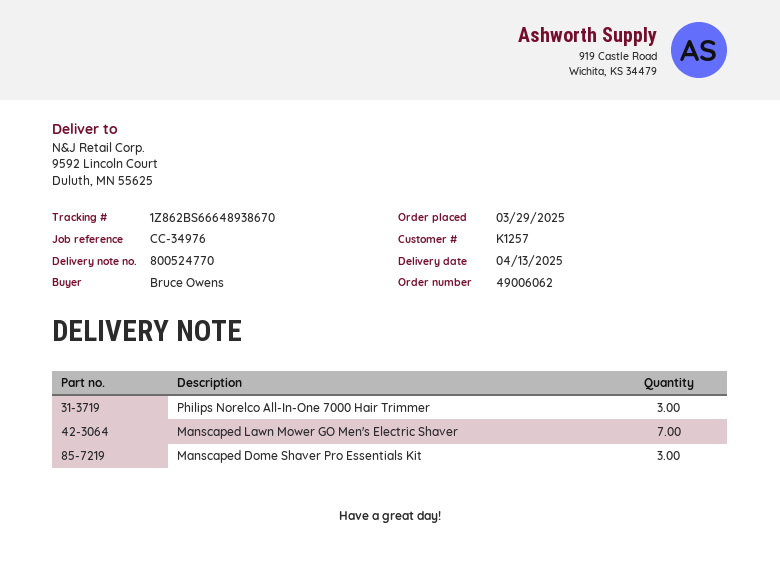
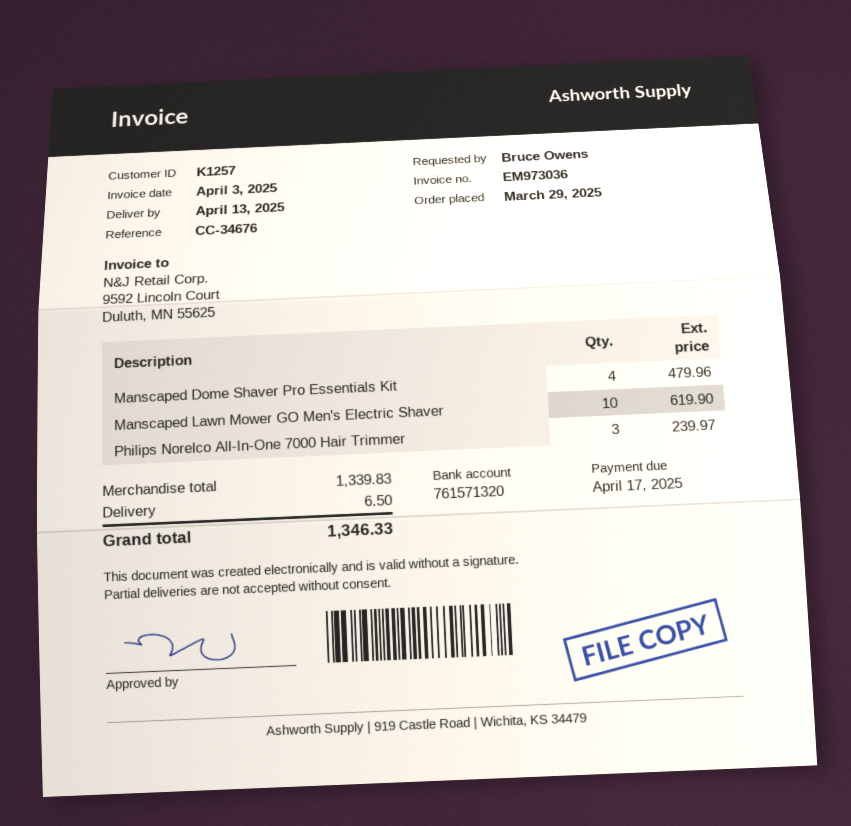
reference: CC-34976 -> CC-34676
Manscaped Lawn Mower GO Men's Electric Shaver: 7 -> 10
Manscaped Dome Shaver Pro Essentials Kit: 3 -> 4

